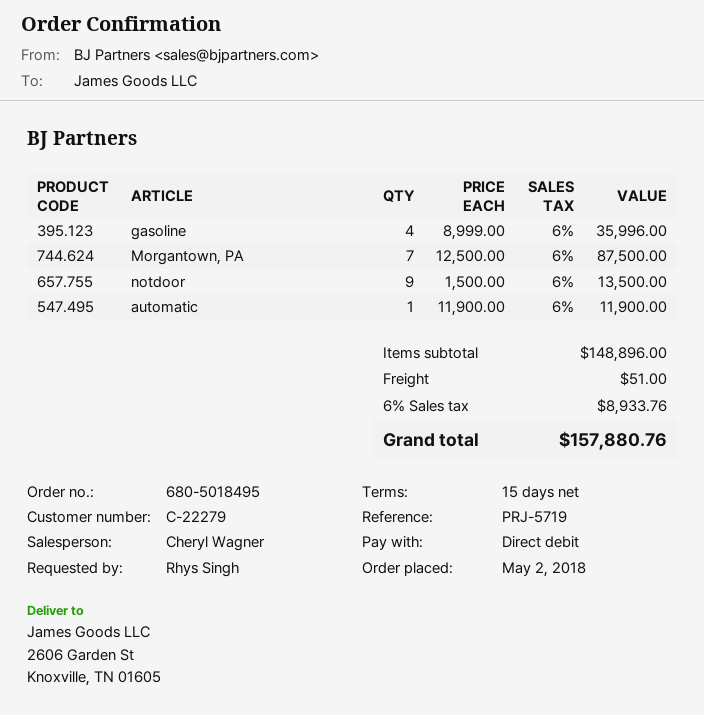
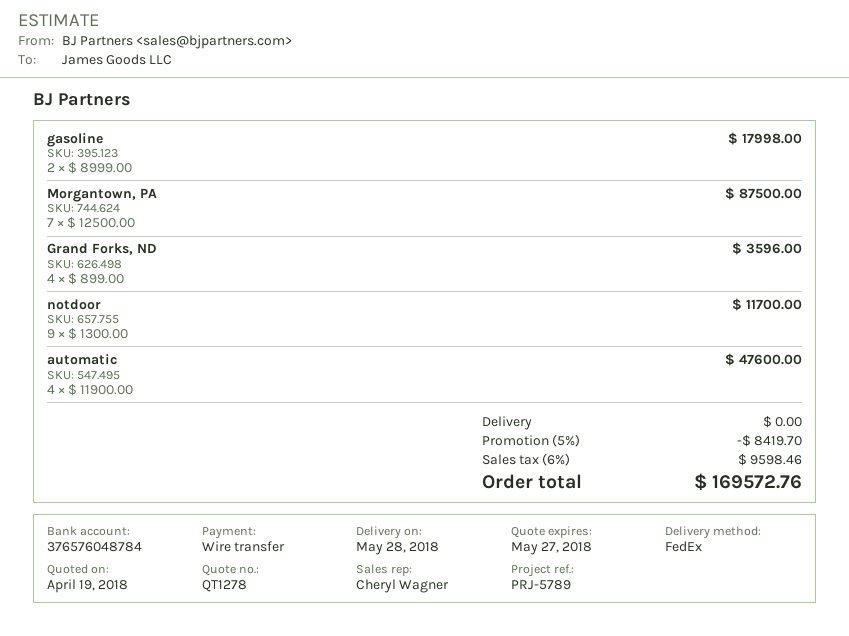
reference: PRJ-5719 -> PRJ-5789
payment method: direct debit -> bank transfer
gasoline: 4 x 8999.00 = 35996.00 -> 2 x 8999.00 = 17998.00
notdoor: 9 x 1500.00 = 13500.00 -> 9 x 1300.00 = 11700.00
automatic: 1 x 11900.00 = 11900.00 -> 4 x 11900.00 = 47600.00
Grand Forks, ND: none -> 4 x 899.00 = 3596.00
discount: none -> 5% = 8419.70
shipping: 51.00 -> 0.00
tax: 6% = 8933.76 -> 6% = 9598.46
total: 157880.76 -> 169572.76

